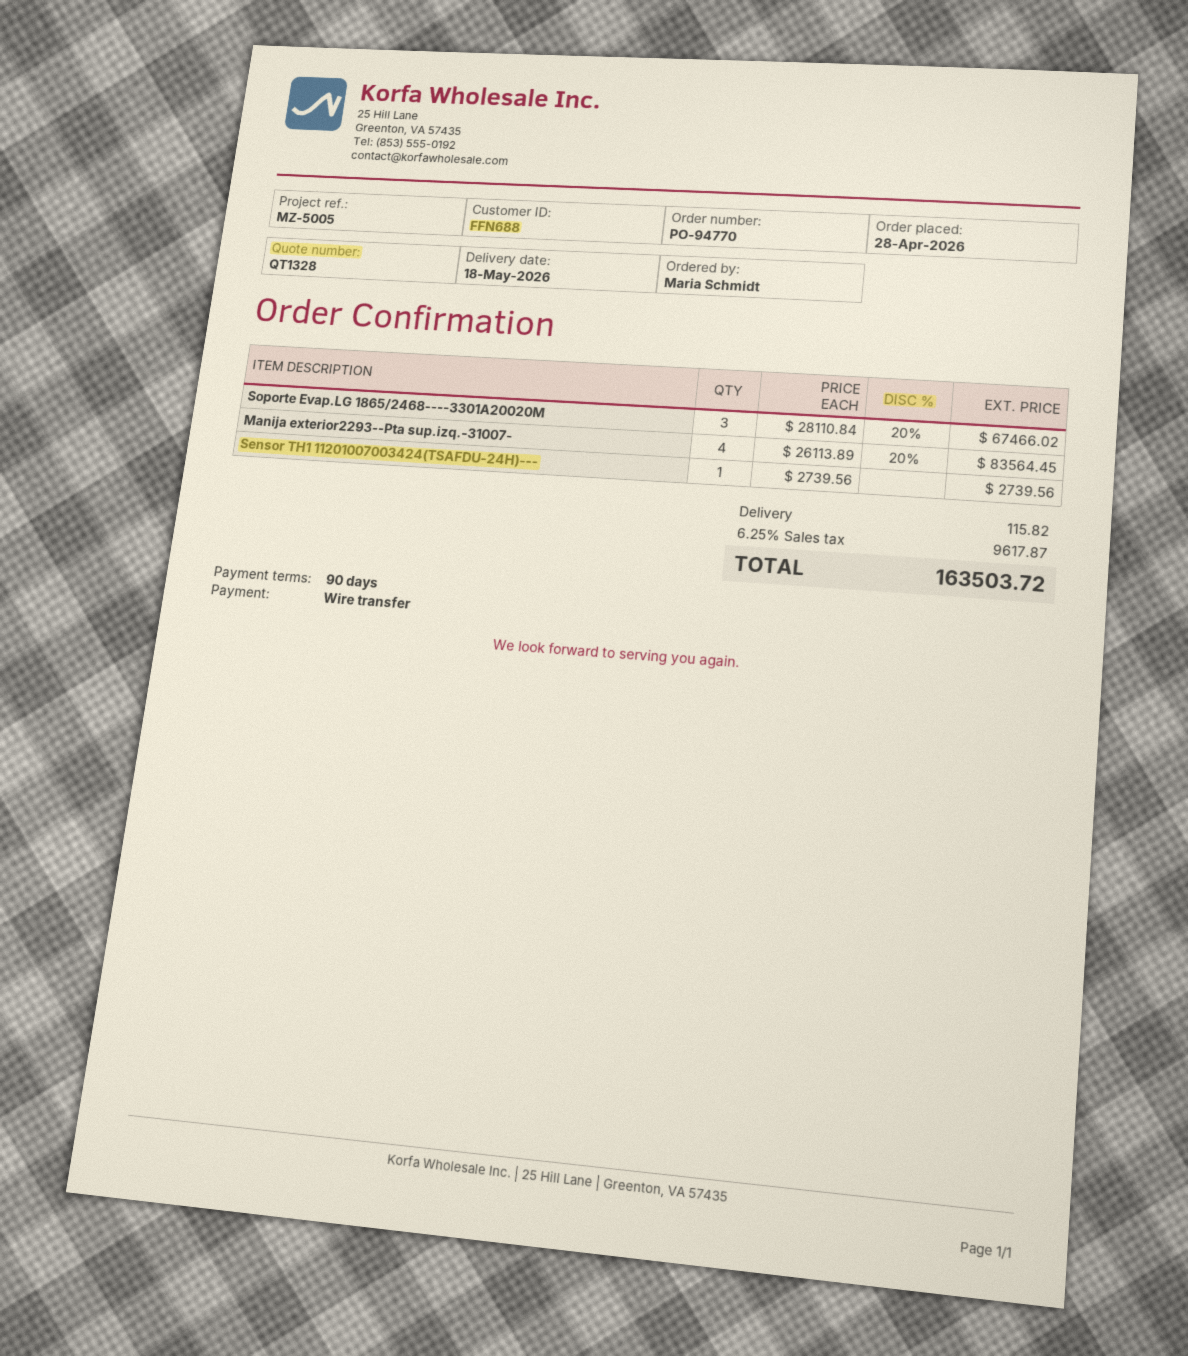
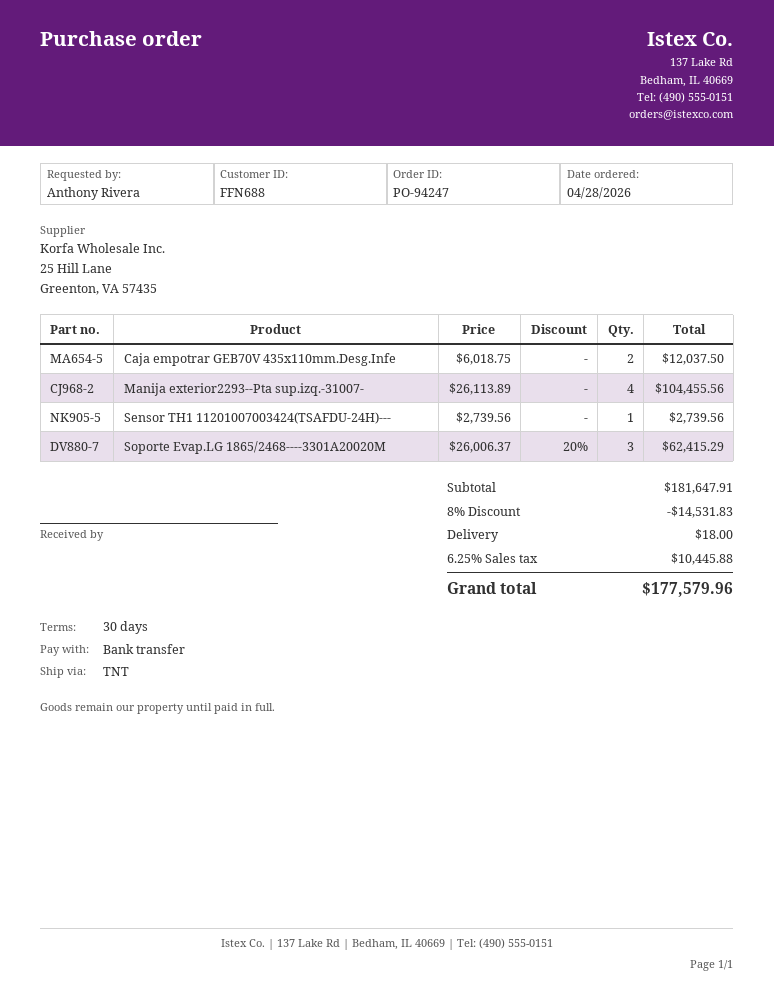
order number: PO-94770 -> PO-94247
payment terms: 90 days -> 30 days
ordered by: Maria Schmidt -> Anthony Rivera
Soporte Evap.LG 1865/2468----3301A20020M: 3 x 28110.84 - 20% = 67466.02 -> 3 x 26006.37 - 20% = 62415.29
Manija exterior2293--Pta sup.izq.-31007-: 4 x 26113.89 - 20% = 83564.45 -> 4 x 26113.89 = 104455.56
Caja empotrar GEB70V 435x110mm.Desg.Infe: none -> 2 x 6018.75 = 12037.50
discount: none -> 8% = 14531.83
shipping: 115.82 -> 18.00
tax: 6.25% = 9617.87 -> 6.25% = 10445.88
total: 163503.72 -> 177579.96

